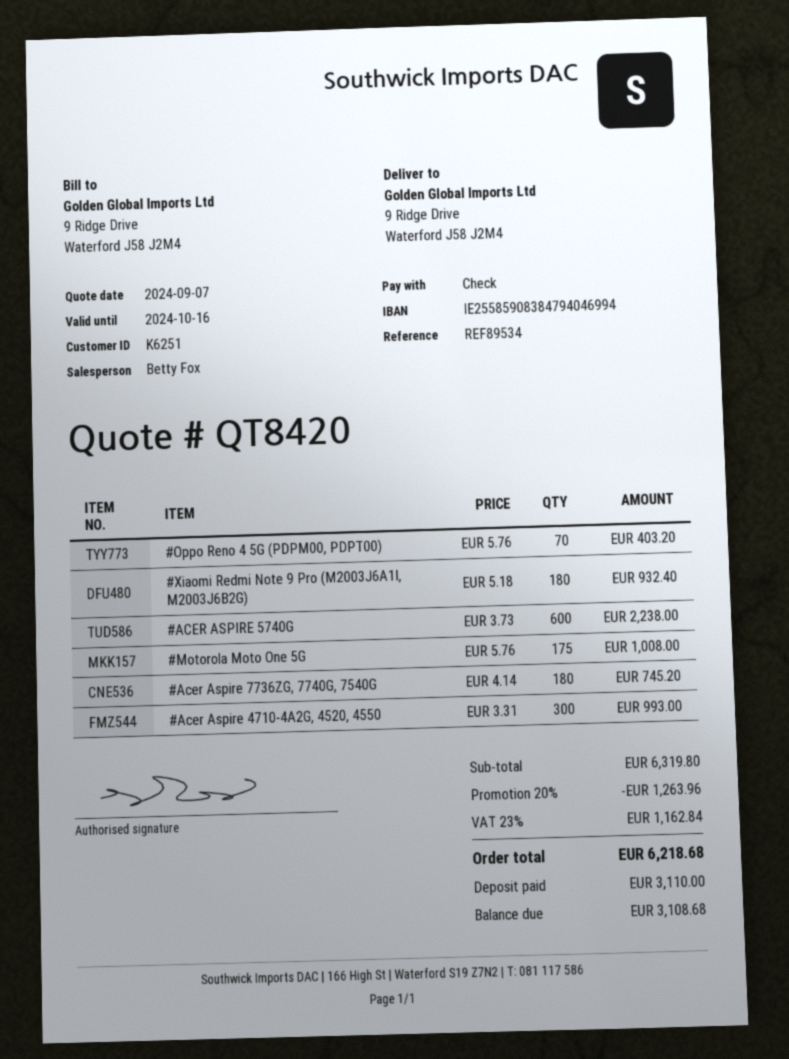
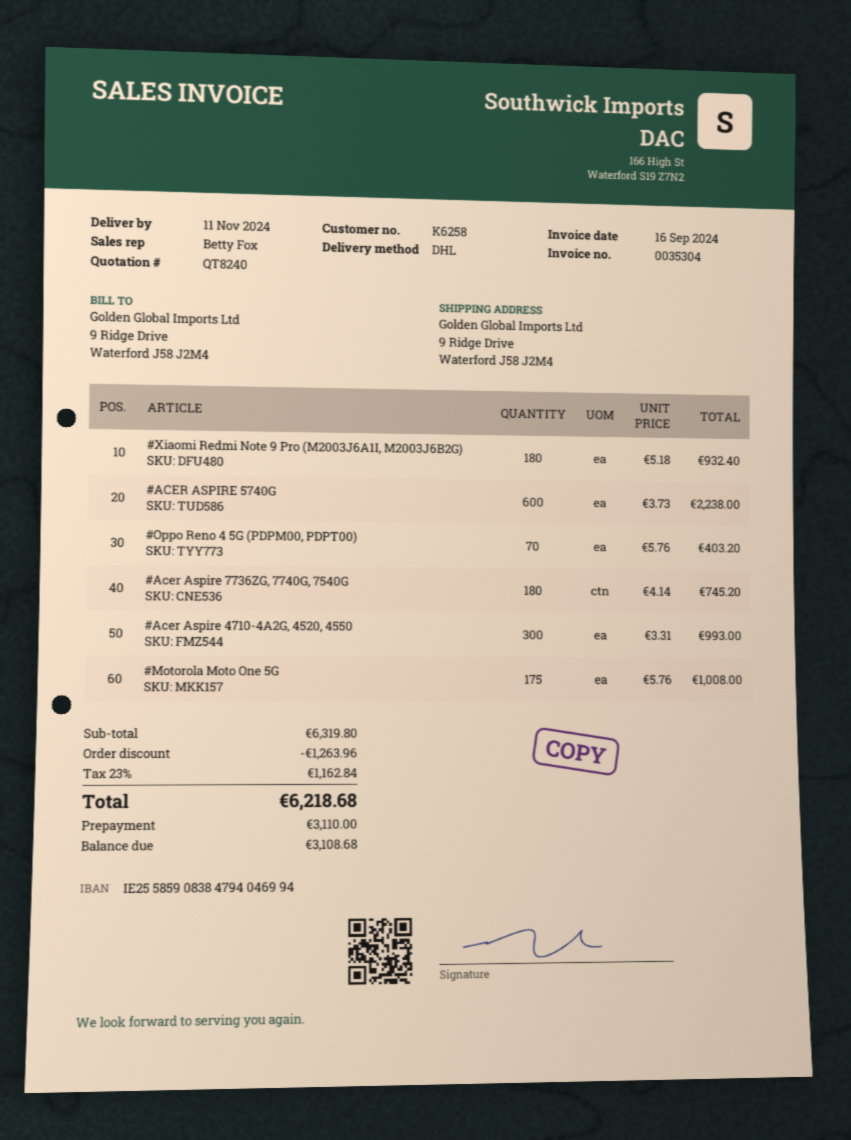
quote number: QT8420 -> QT8240
customer number: K6251 -> K6258

